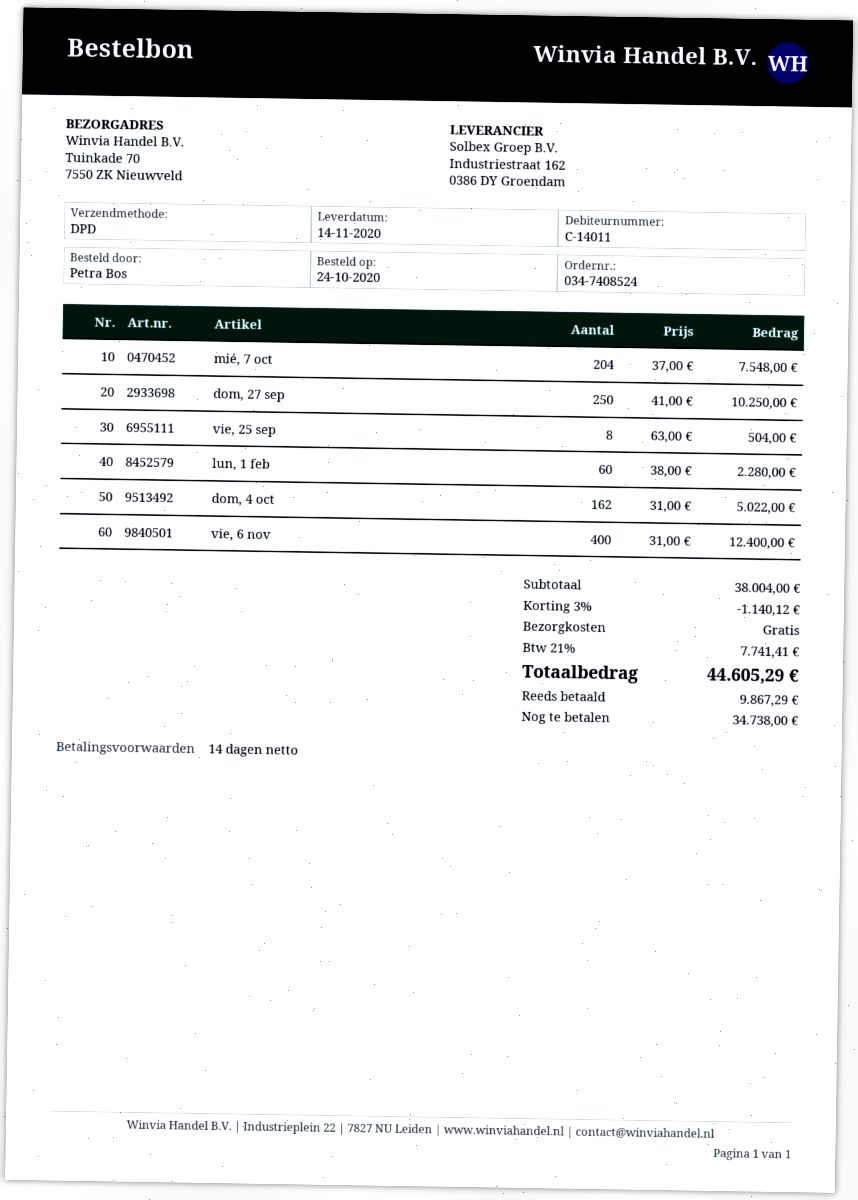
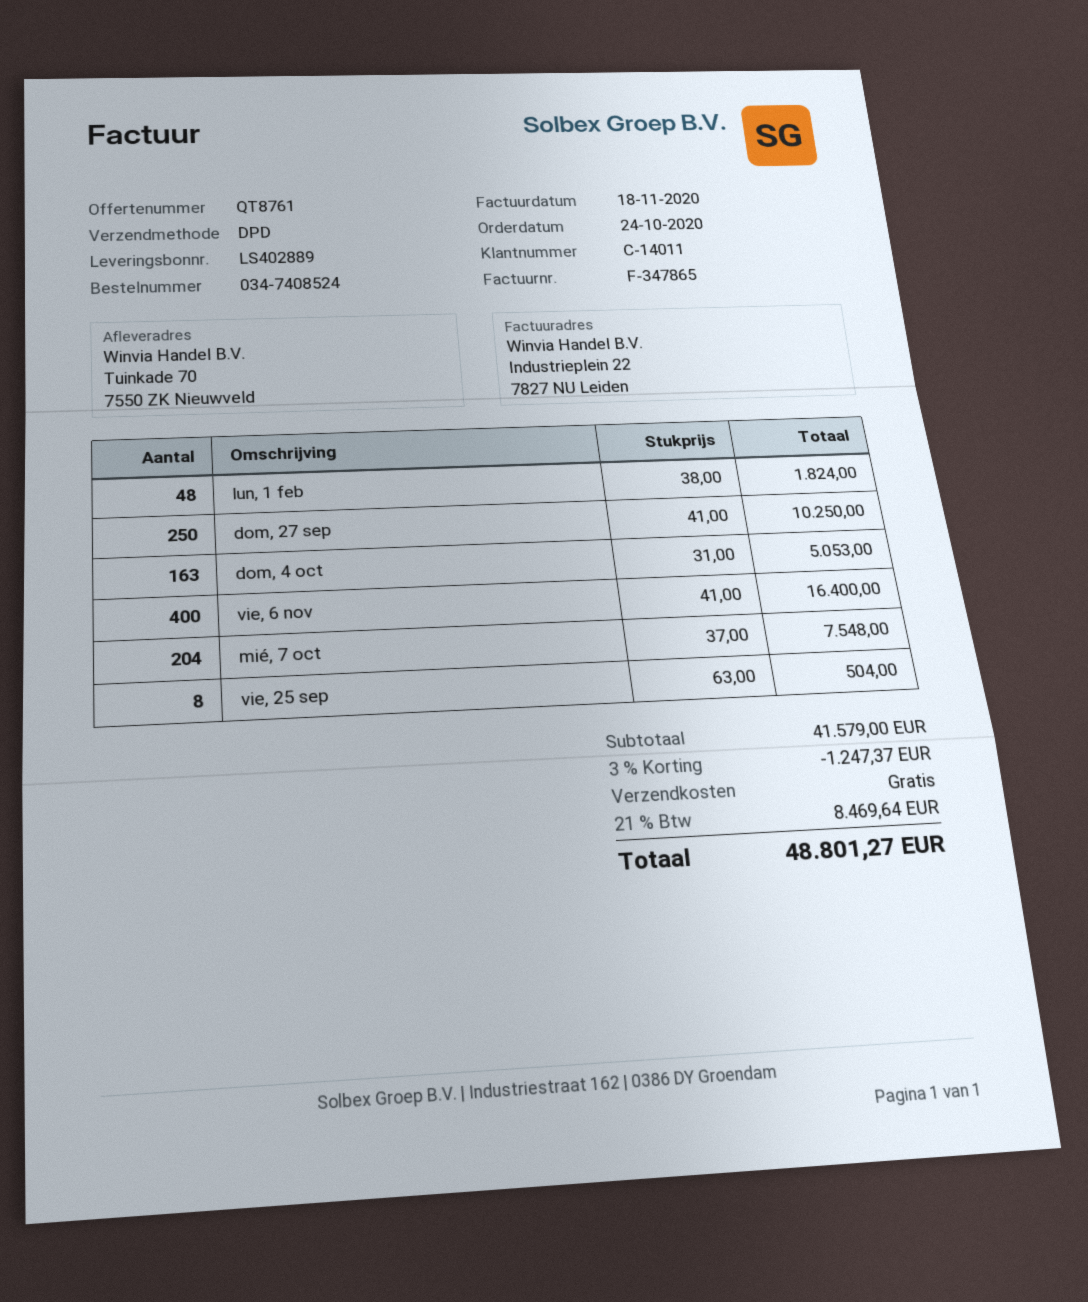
lun, 1 feb: 60 x 38.00 = 2280.00 -> 48 x 38.00 = 1824.00
dom, 4 oct: 162 x 31.00 = 5022.00 -> 163 x 31.00 = 5053.00
vie, 6 nov: 400 x 31.00 = 12400.00 -> 400 x 41.00 = 16400.00
subtotal: 38004.00 -> 41579.00
discount: 3% = 1140.12 -> 3% = 1247.37
tax: 21% = 7741.41 -> 21% = 8469.64
total: 44605.29 -> 48801.27

